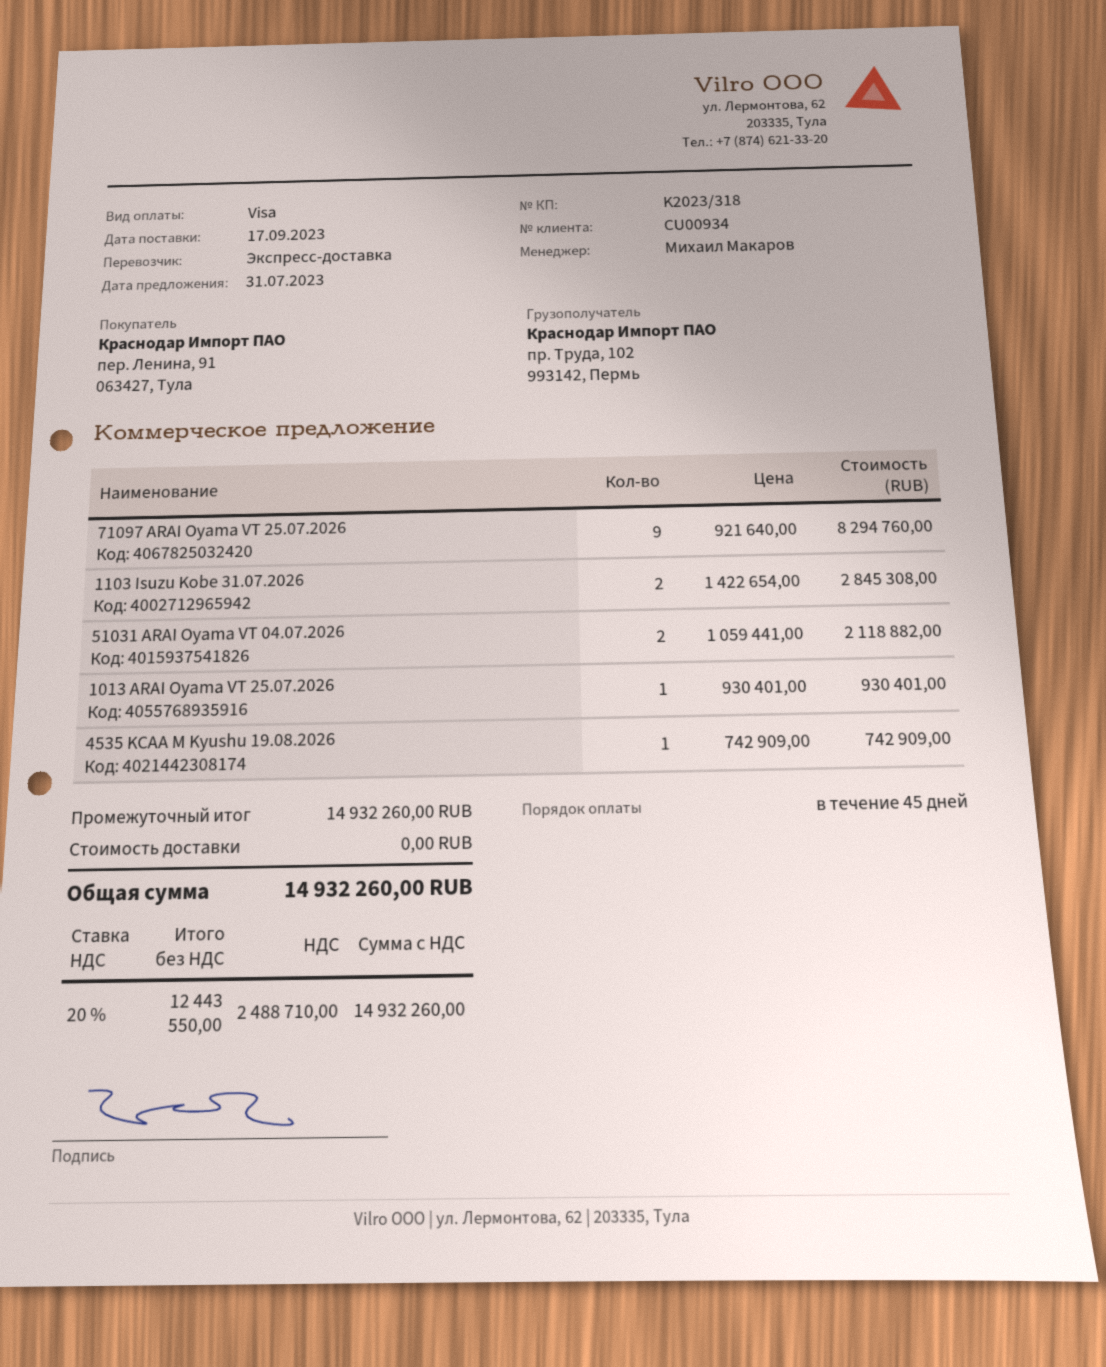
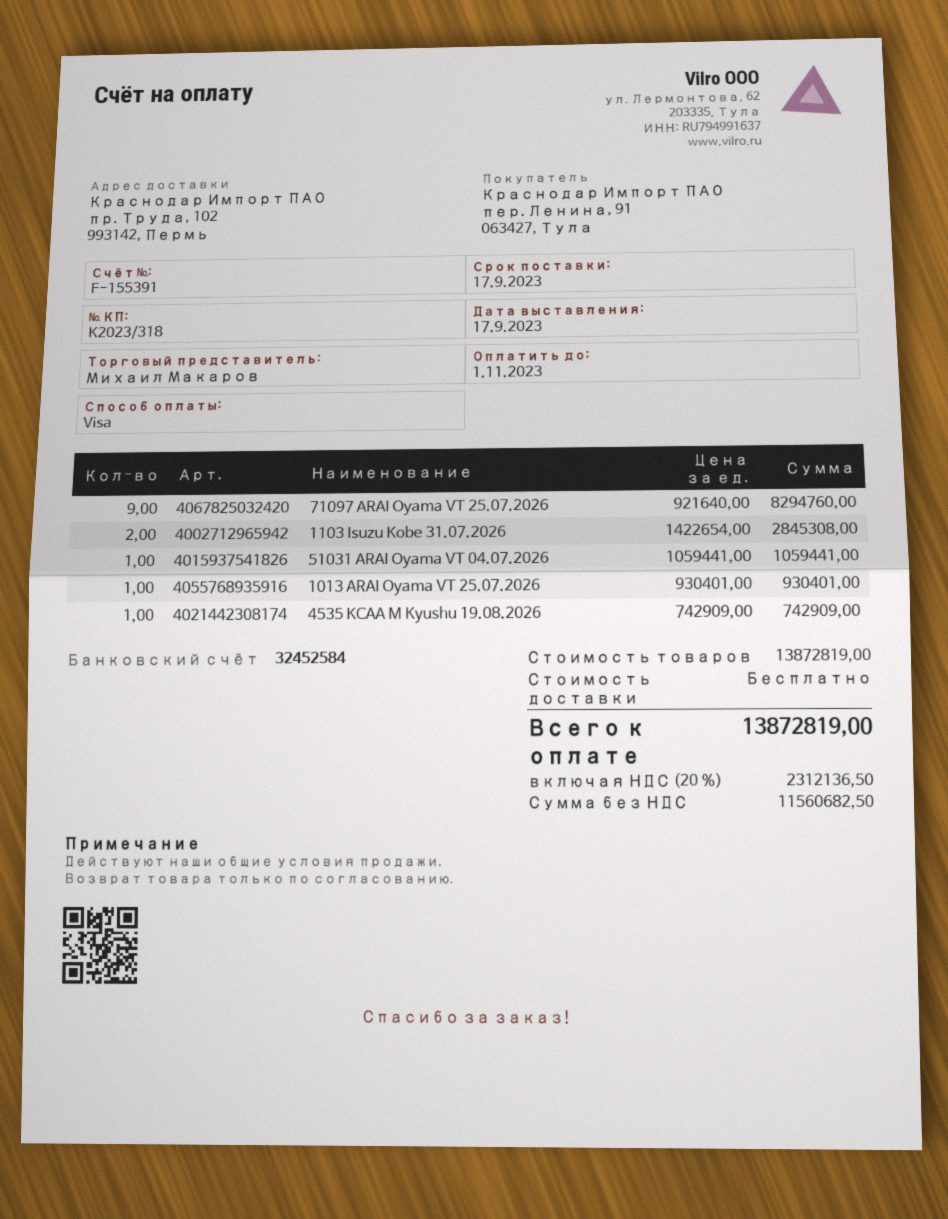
51031 ARAI Oyama VT 04.07.2026: 2 x 1059441.00 = 2118882.00 -> 1 x 1059441.00 = 1059441.00
subtotal: 14932260.00 -> 13872819.00
net: 12443550.00 -> 11560682.50
tax: 20% = 2488710.00 -> 20% = 2312136.50
total: 14932260.00 -> 13872819.00

